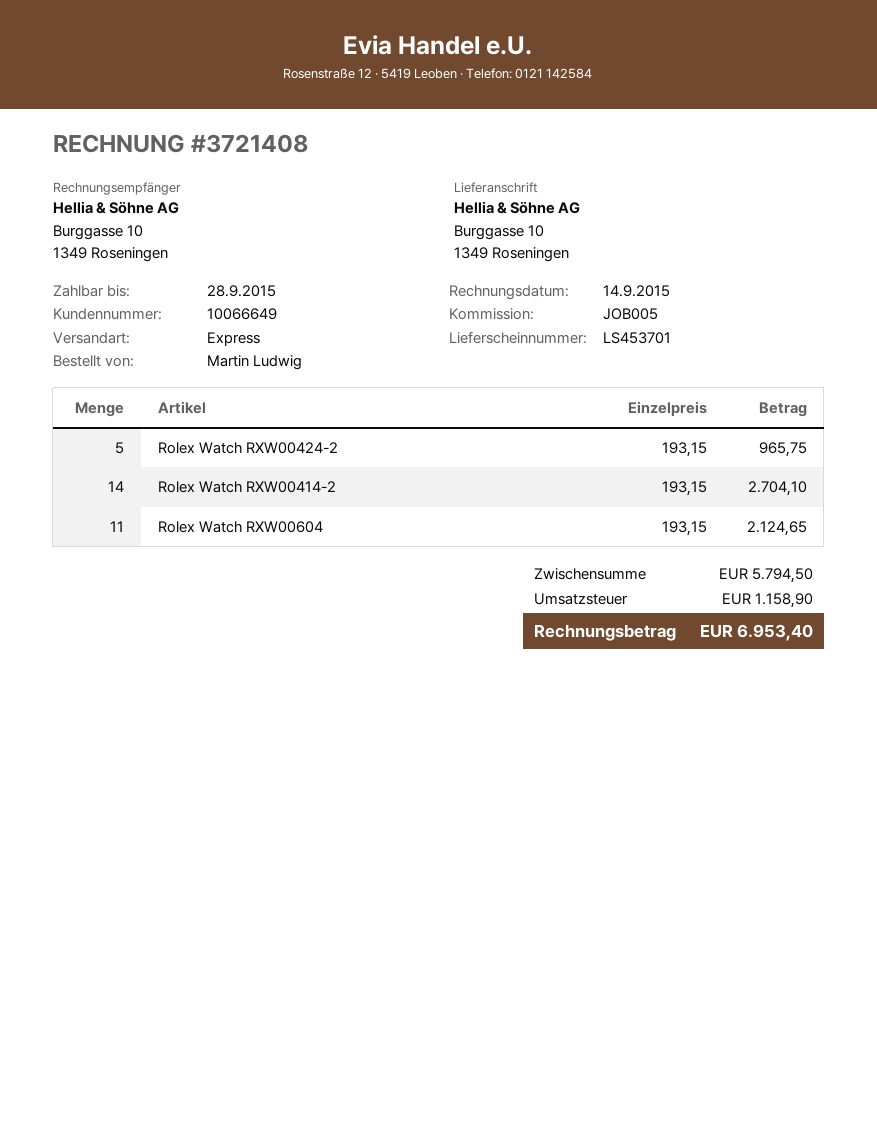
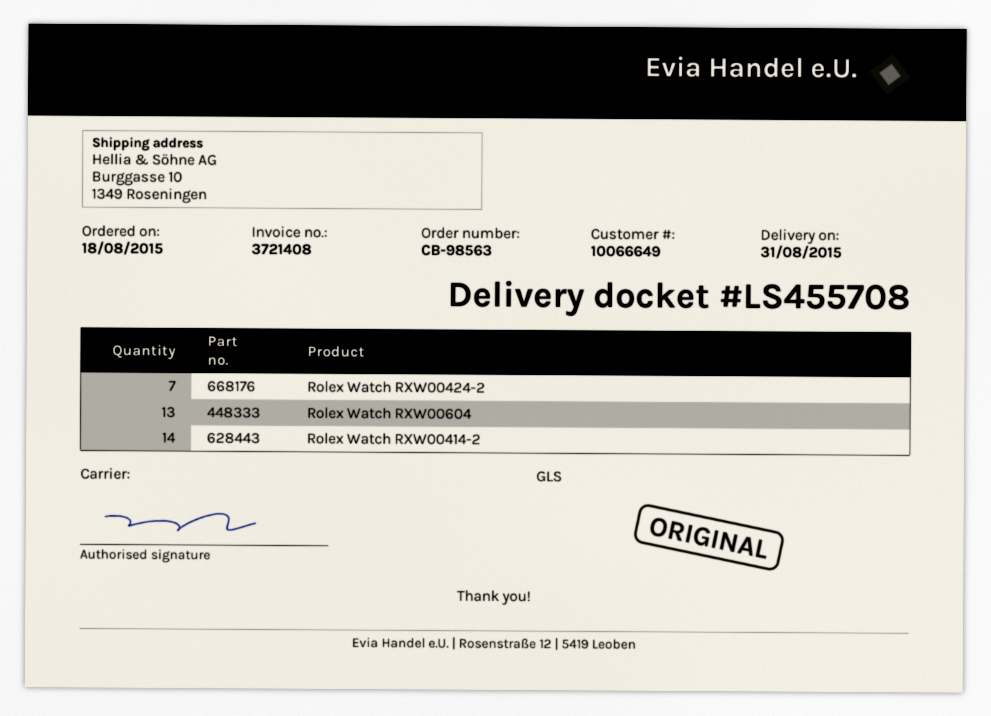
delivery note number: LS453701 -> LS455708
shipping method: express -> GLS
Rolex Watch RXW00424-2: 5 -> 7
Rolex Watch RXW00604: 11 -> 13

